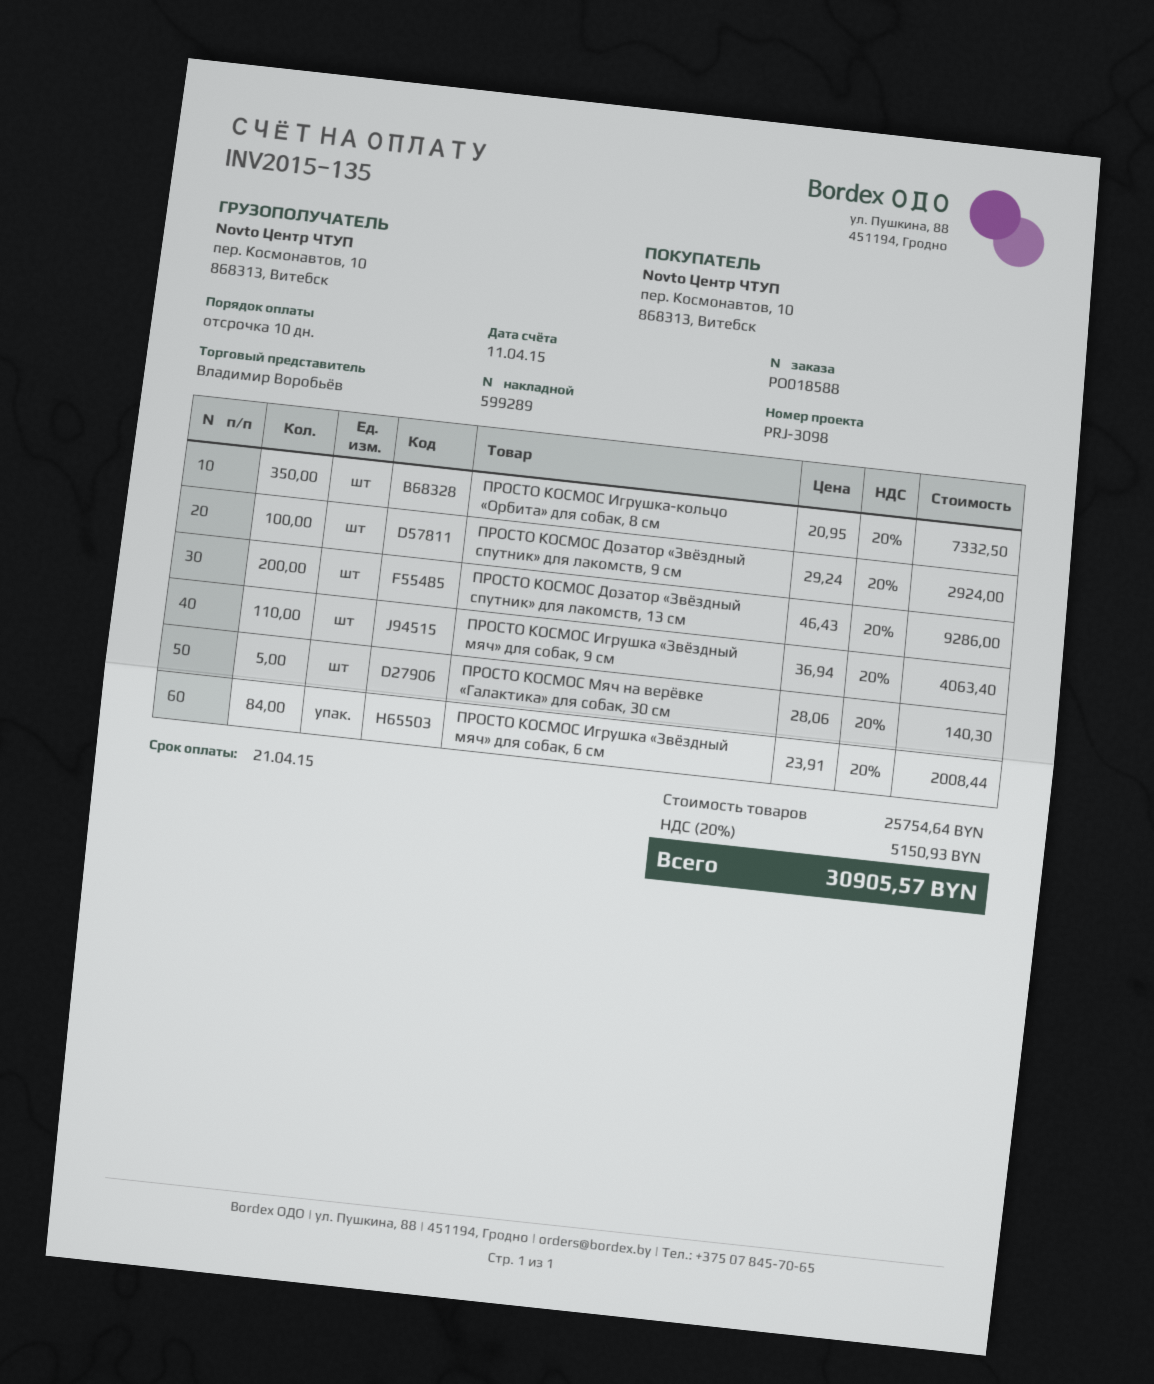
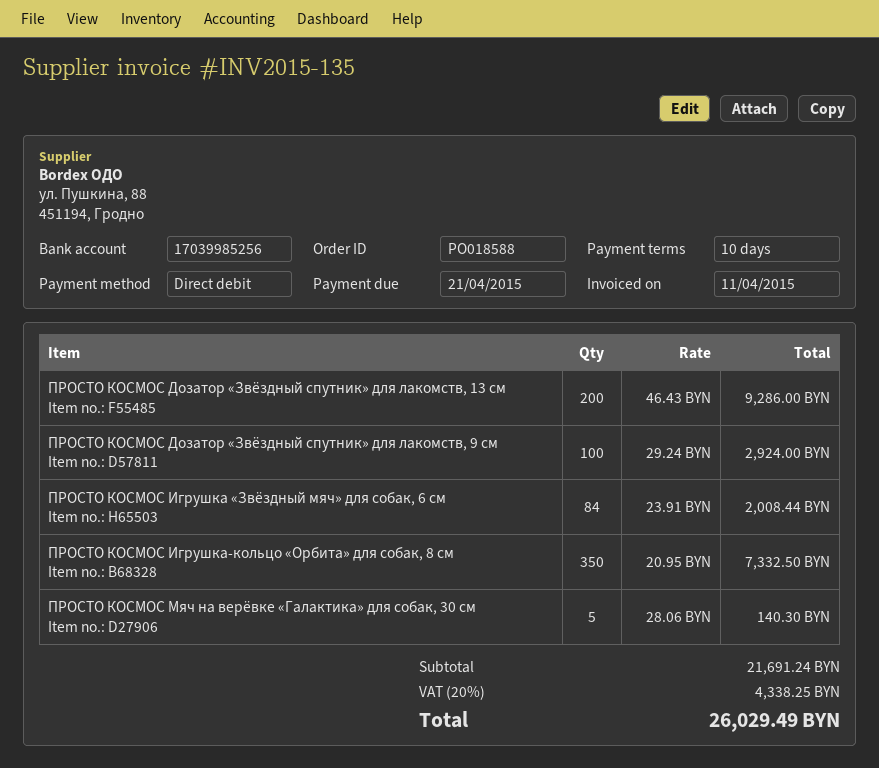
ПРОСТО КОСМОС Игрушка «Звёздный мяч» для собак, 9 см: 110 x 36.94 = 4063.40 -> none
subtotal: 25754.64 -> 21691.24
tax: 20% = 5150.93 -> 20% = 4338.25
total: 30905.57 -> 26029.49

